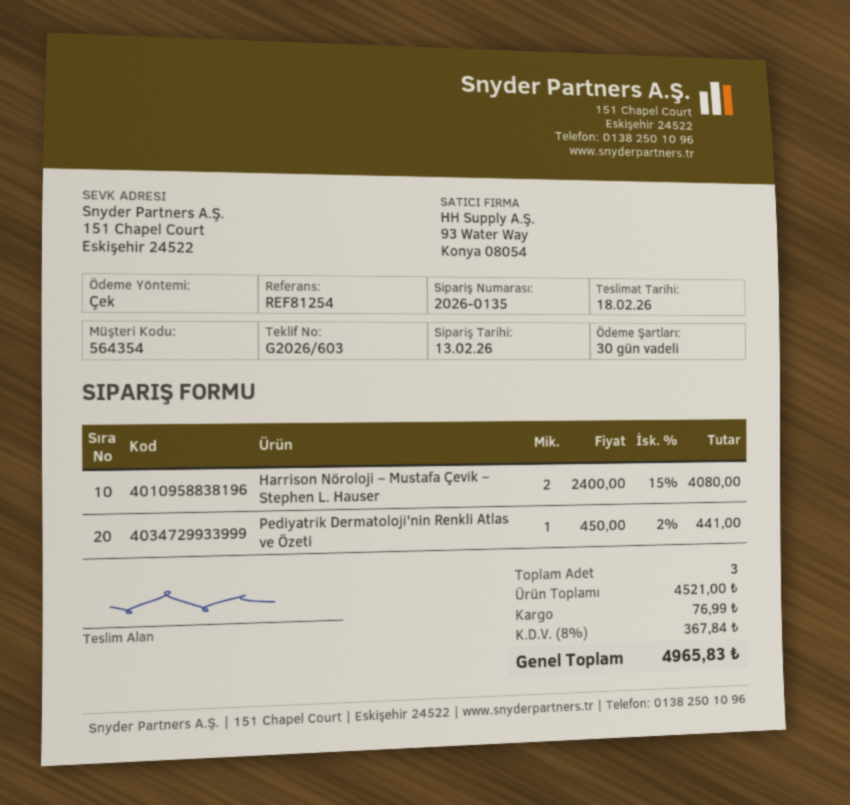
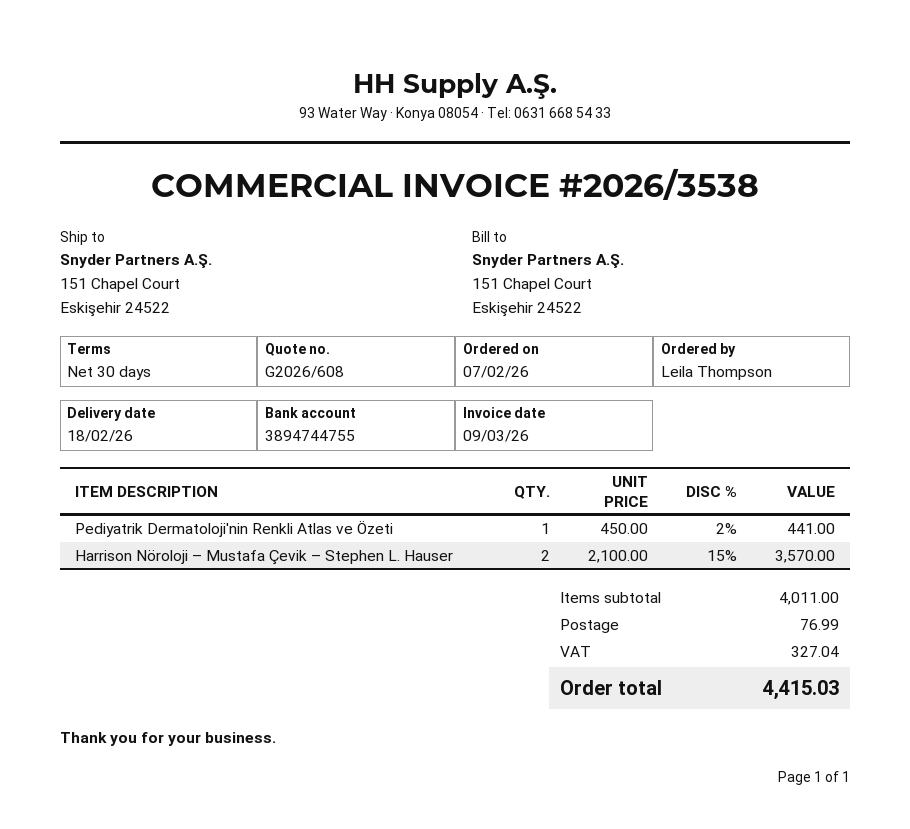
quote number: G2026/603 -> G2026/608
order date: 2026-02-13 -> 2026-02-07
Harrison Nöroloji – Mustafa Çevik – Stephen L. Hauser: 2 x 2400.00 - 15% = 4080.00 -> 2 x 2100.00 - 15% = 3570.00
subtotal: 4521.00 -> 4011.00
tax: 367.84 -> 327.04
total: 4965.83 -> 4415.03

